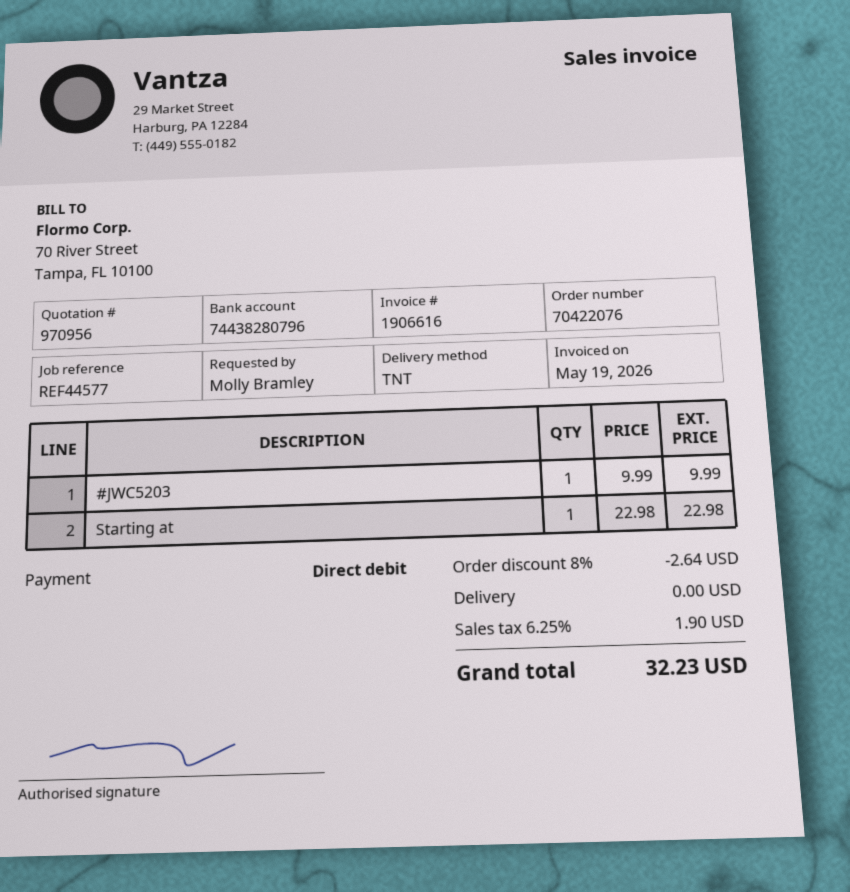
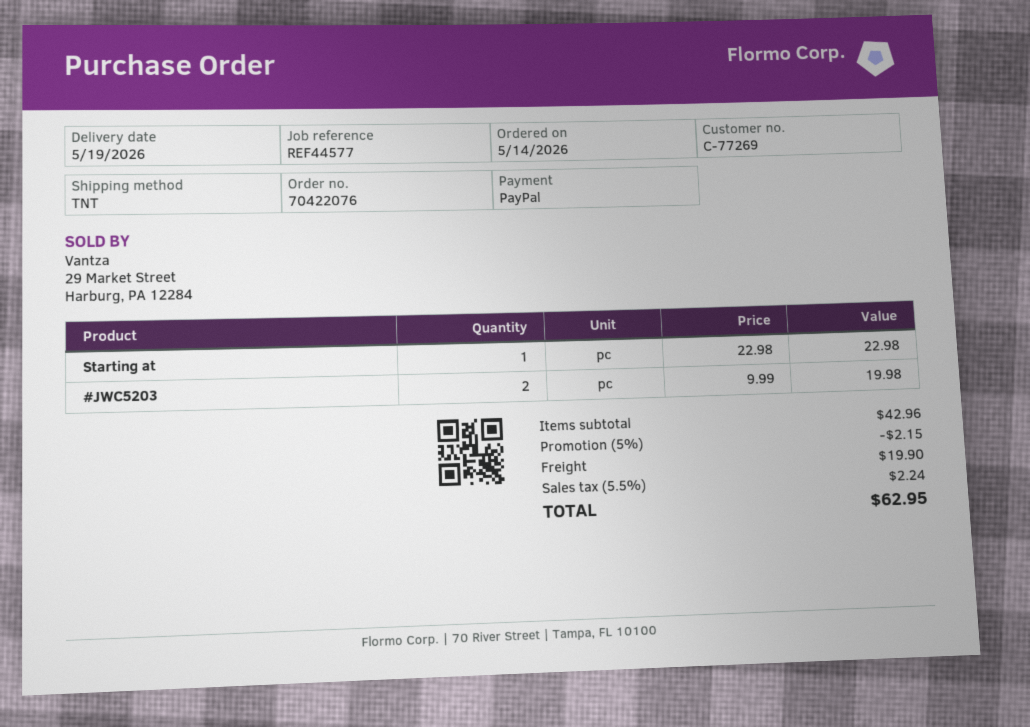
payment method: direct debit -> PayPal
#JWC5203: 1 x 9.99 = 9.99 -> 2 x 9.99 = 19.98
discount: 8% = 2.64 -> 5% = 2.15
shipping: 0.00 -> 19.90
tax: 6.25% = 1.90 -> 5.5% = 2.24
total: 32.23 -> 62.95

